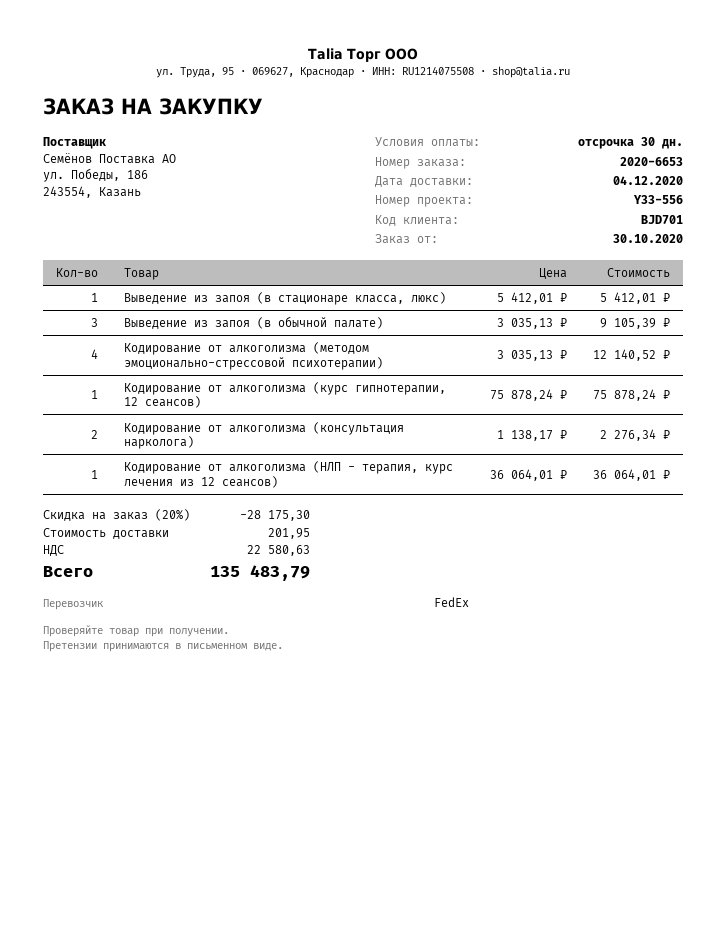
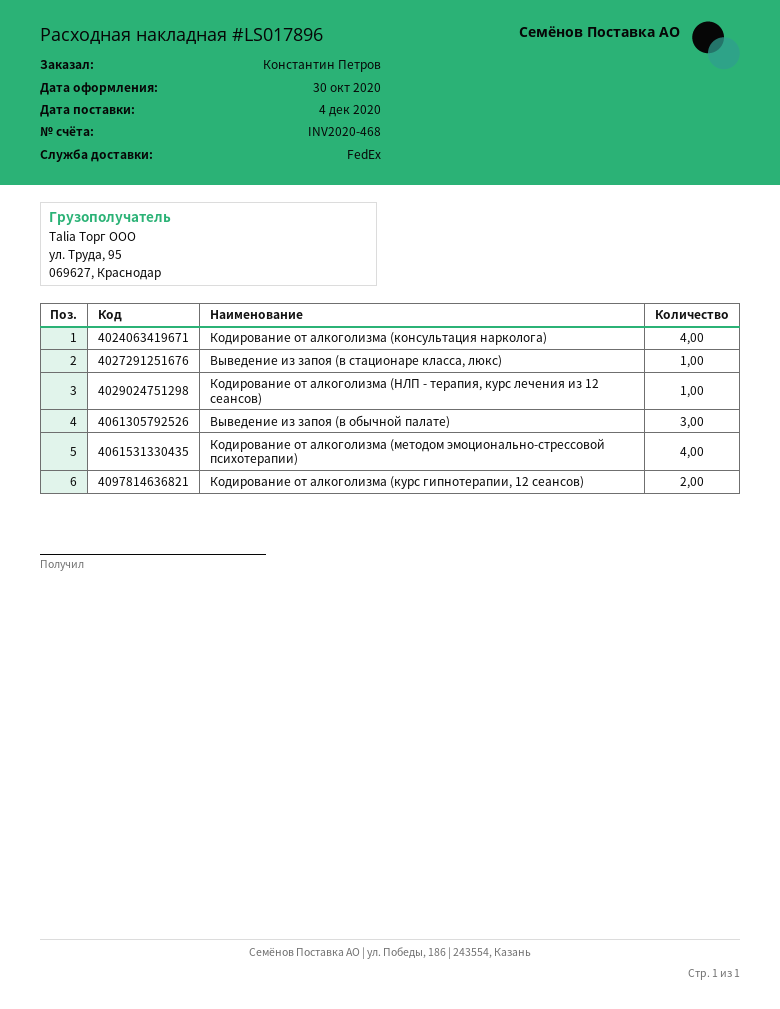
Кодирование от алкоголизма (курс гипнотерапии, 12 сеансов): 1 -> 2
Кодирование от алкоголизма (консультация нарколога): 2 -> 4

